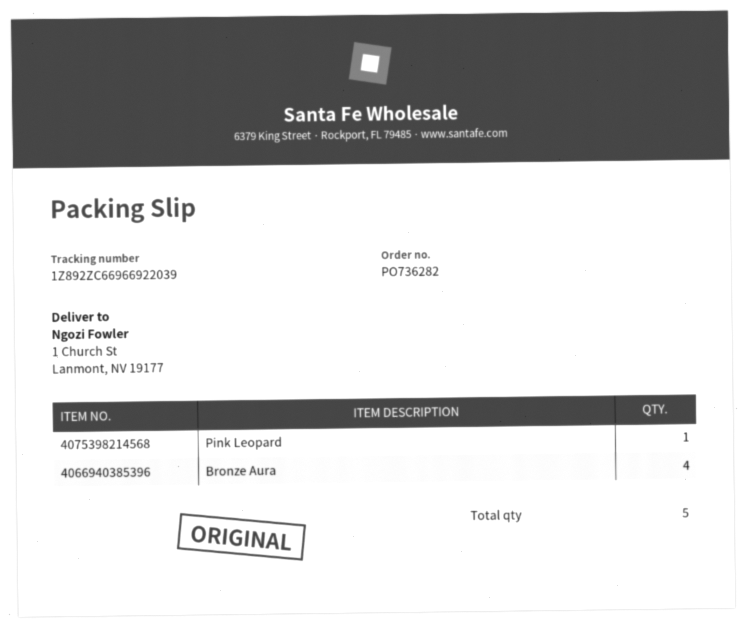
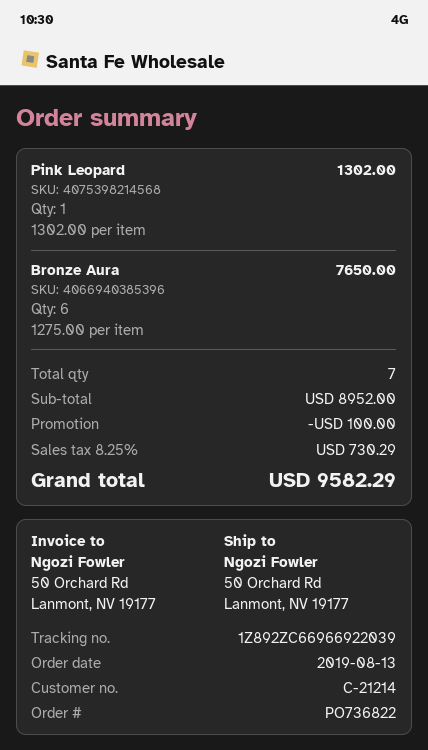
order number: PO736282 -> PO736822
ship to: 1 Church St, Lanmont, NV 19177 -> 50 Orchard Rd, Lanmont, NV 19177
Bronze Aura: 4 -> 6
total quantity: 5 -> 7

